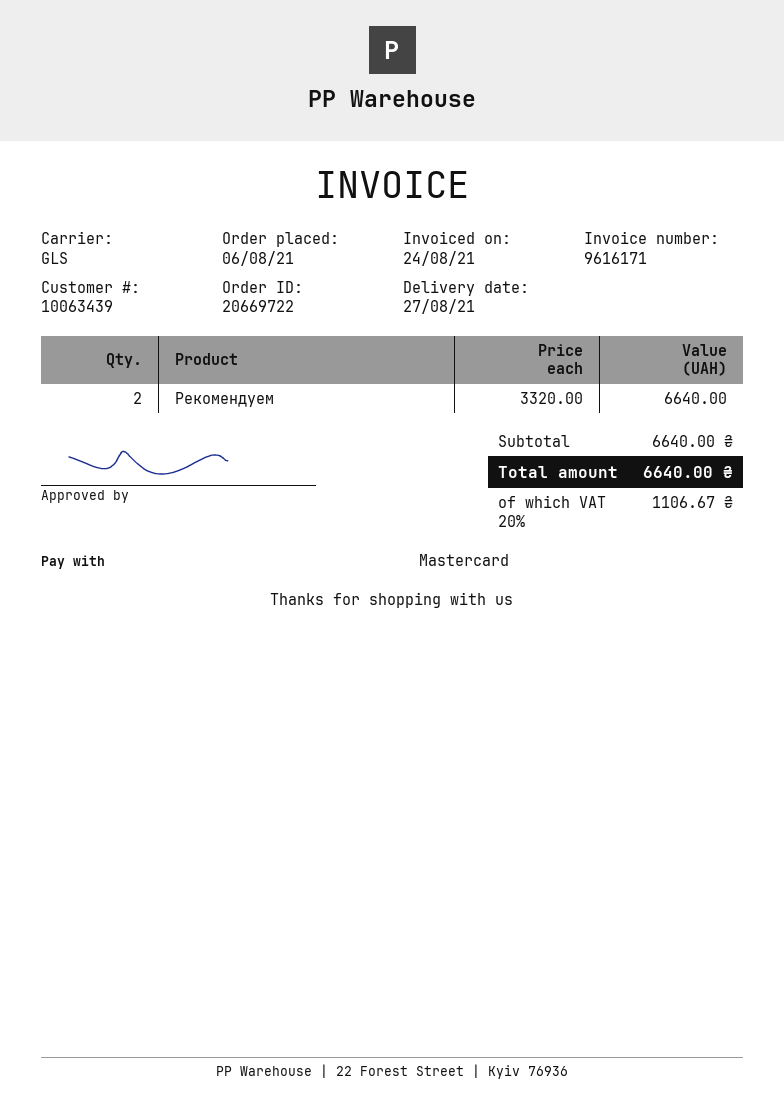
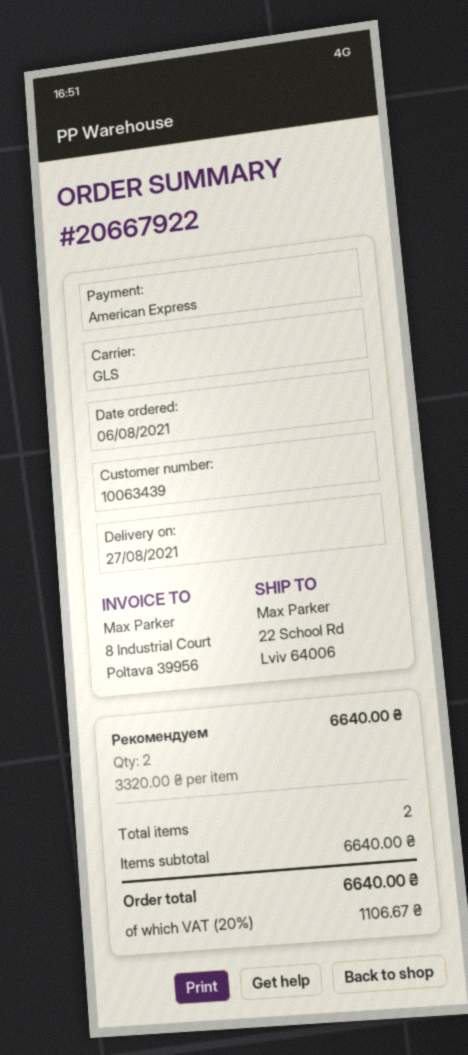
order number: 20669722 -> 20667922
payment method: Mastercard -> American Express

